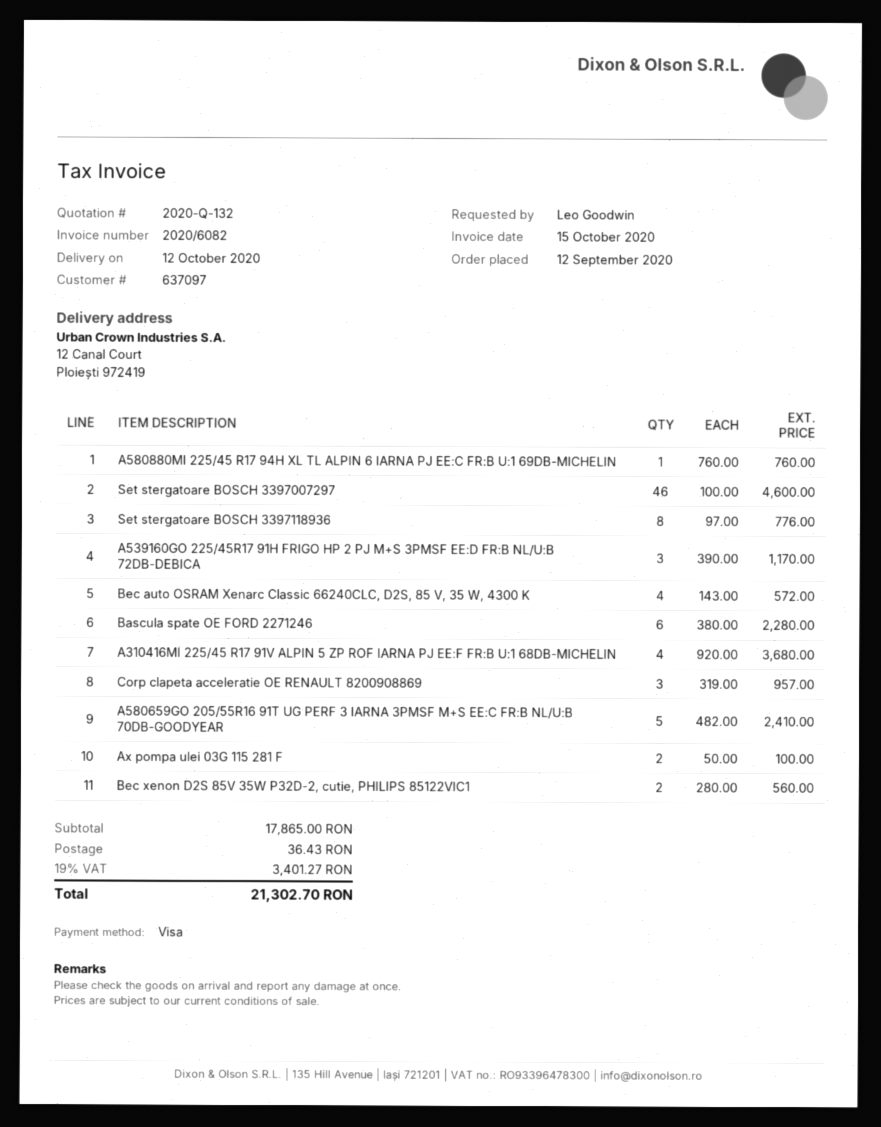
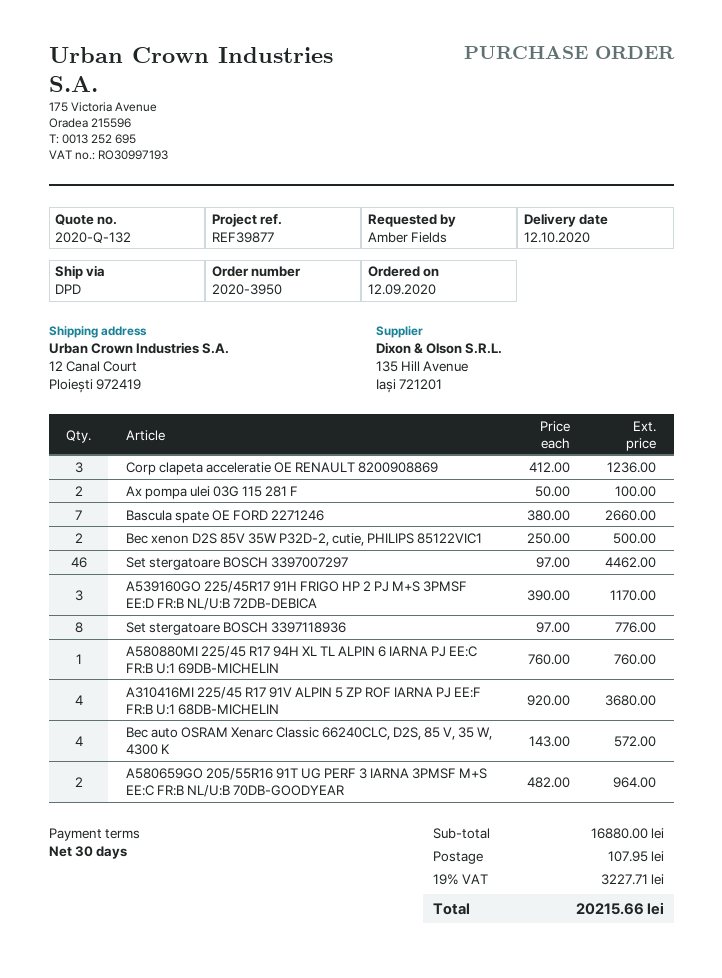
ordered by: Leo Goodwin -> Amber Fields
Set stergatoare BOSCH 3397007297: 46 x 100.00 = 4600.00 -> 46 x 97.00 = 4462.00
Bascula spate OE FORD 2271246: 6 x 380.00 = 2280.00 -> 7 x 380.00 = 2660.00
Corp clapeta acceleratie OE RENAULT 8200908869: 3 x 319.00 = 957.00 -> 3 x 412.00 = 1236.00
A580659GO 205/55R16 91T UG PERF 3 IARNA 3PMSF M+S EE:C FR:B NL/U:B 70DB-GOODYEAR: 5 x 482.00 = 2410.00 -> 2 x 482.00 = 964.00
Bec xenon D2S 85V 35W P32D-2, cutie, PHILIPS 85122VIC1: 2 x 280.00 = 560.00 -> 2 x 250.00 = 500.00
subtotal: 17865.00 -> 16880.00
shipping: 36.43 -> 107.95
tax: 19% = 3401.27 -> 19% = 3227.71
total: 21302.70 -> 20215.66

